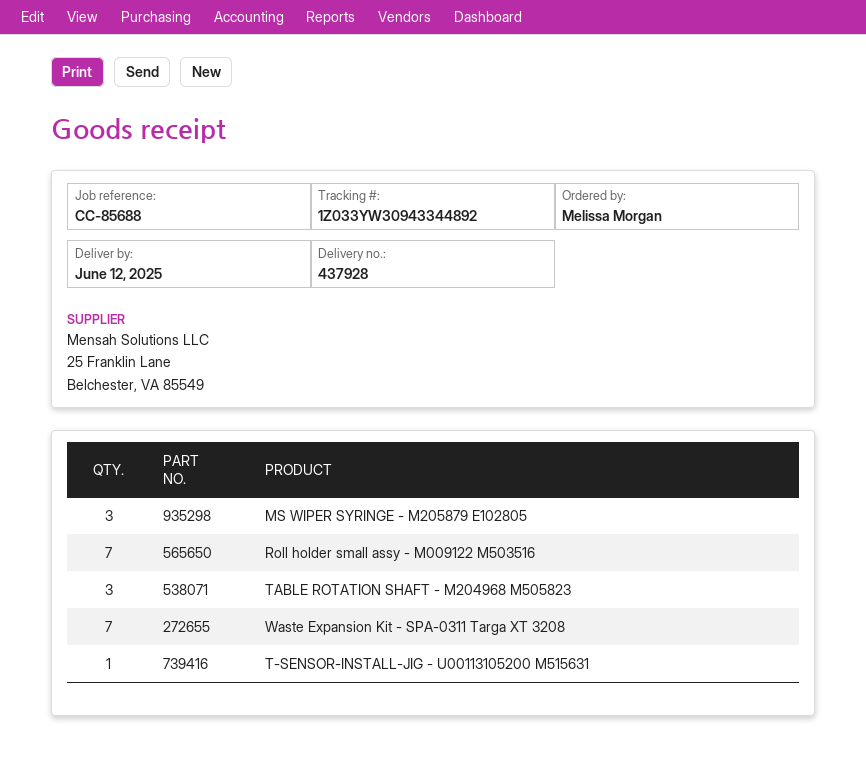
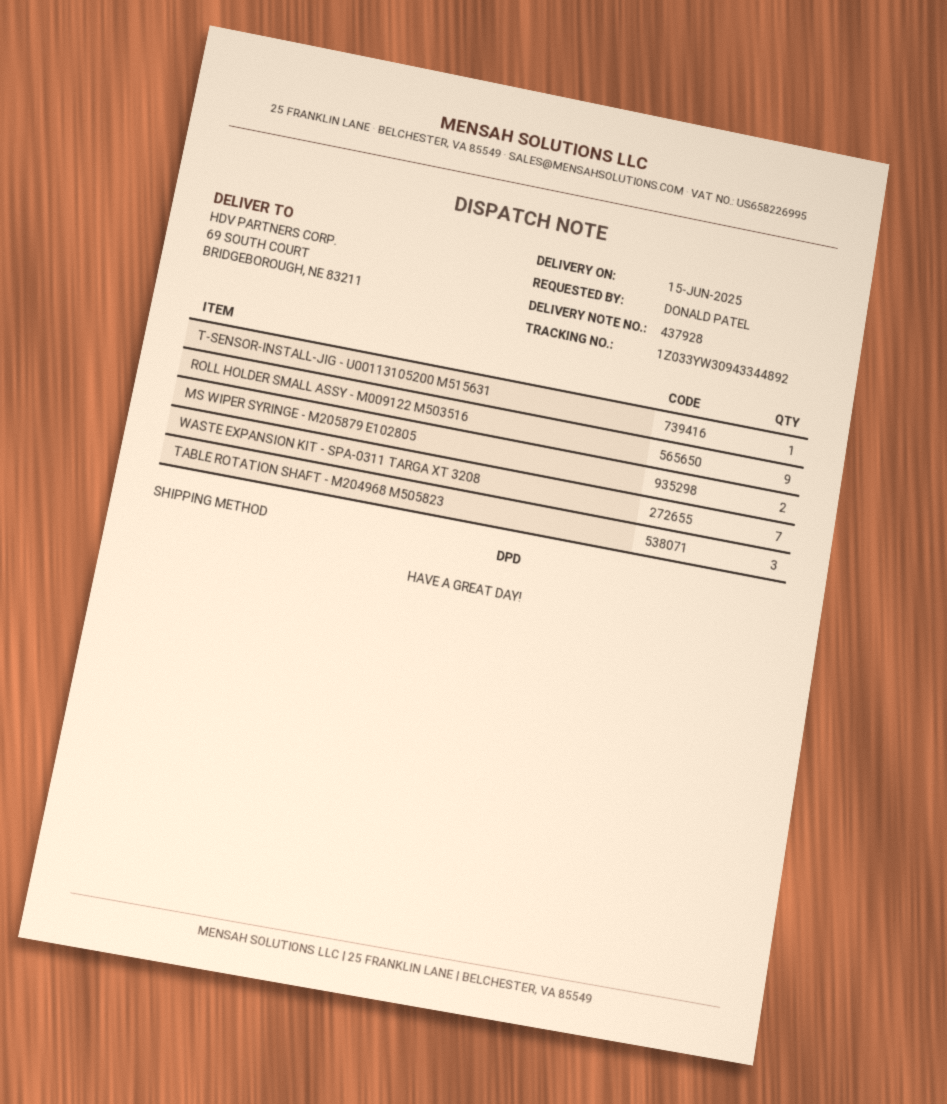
delivery date: 2025-06-12 -> 2025-06-15
ordered by: Melissa Morgan -> DONALD PATEL
MS WIPER SYRINGE - M205879 E102805: 3 -> 2
Roll holder small assy - M009122 M503516: 7 -> 9

